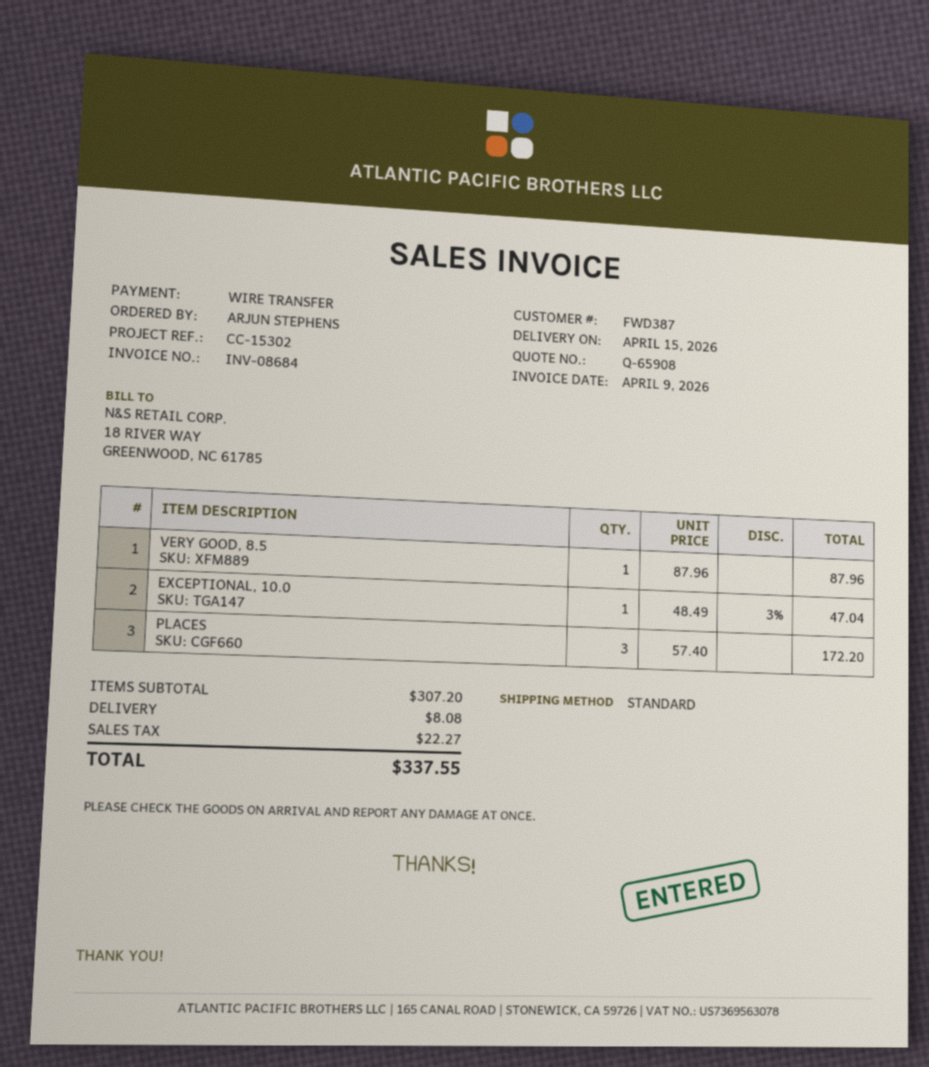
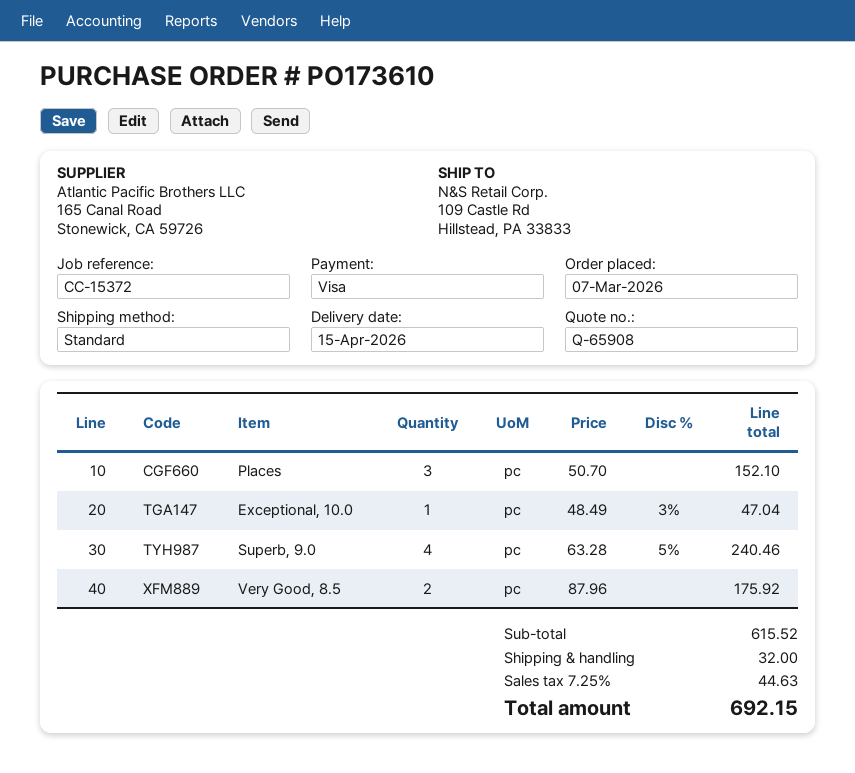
reference: CC-15302 -> CC-15372
payment method: bank transfer -> Visa
VERY GOOD, 8.5: 1 x 87.96 = 87.96 -> 2 x 87.96 = 175.92
PLACES: 3 x 57.40 = 172.20 -> 3 x 50.70 = 152.10
Superb, 9.0: none -> 4 x 63.28 - 5% = 240.46
subtotal: 307.20 -> 615.52
shipping: 8.08 -> 32.00
tax: 22.27 -> 44.63
total: 337.55 -> 692.15

